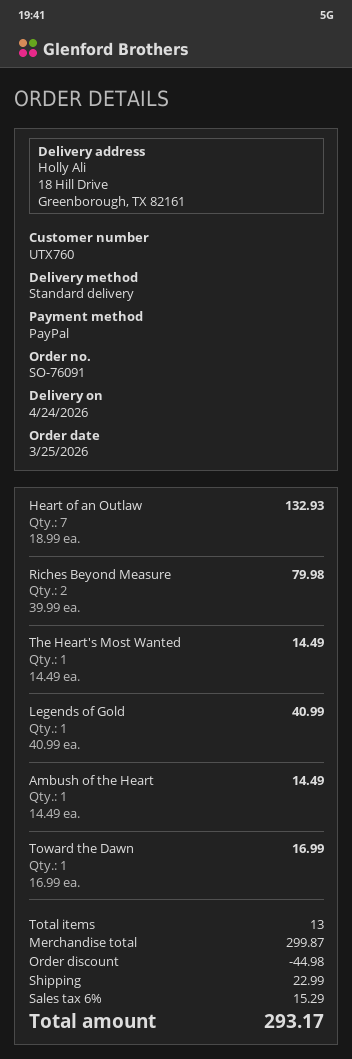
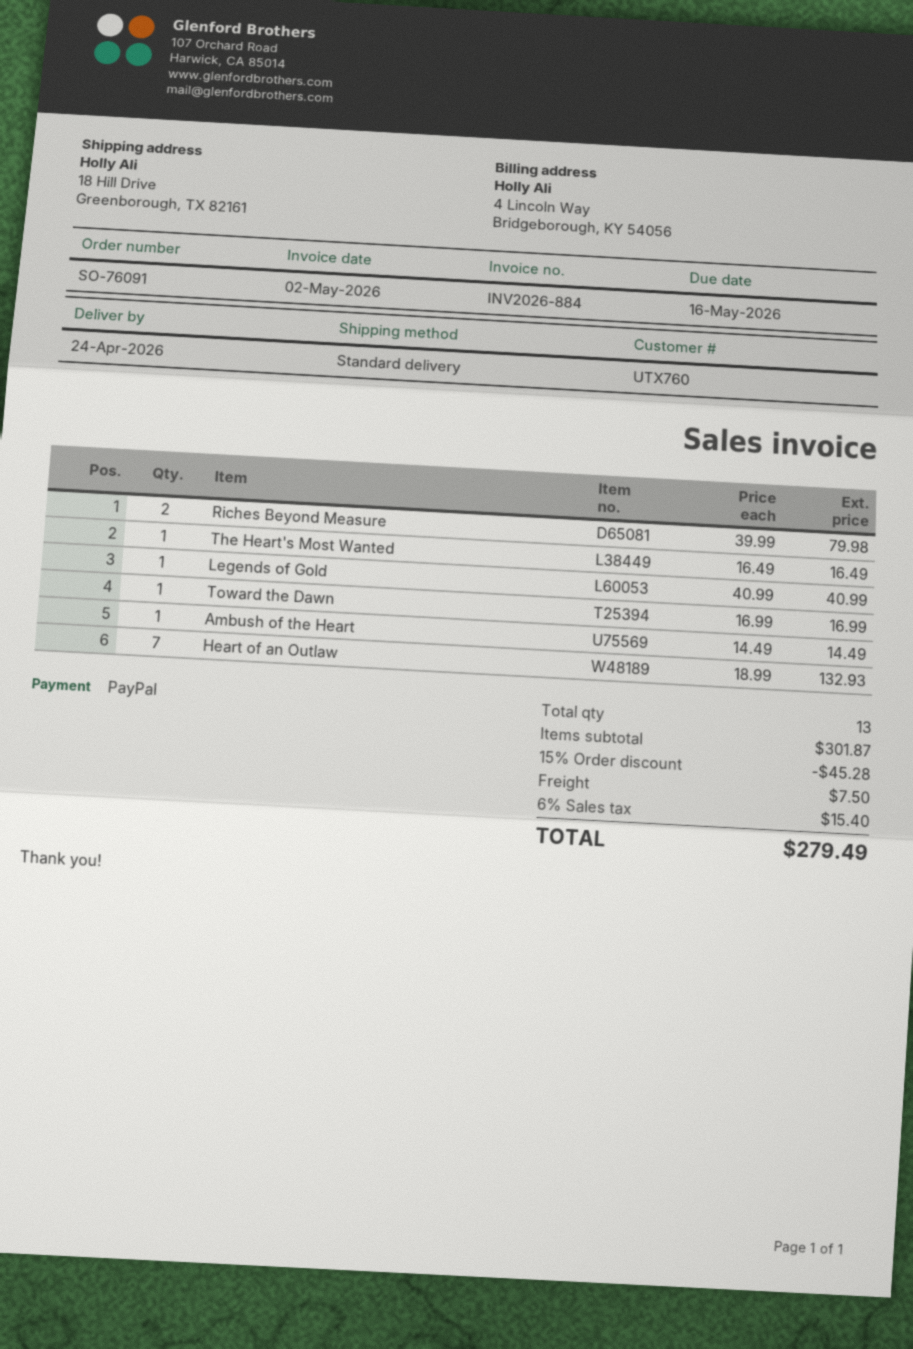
The Heart's Most Wanted: 1 x 14.49 = 14.49 -> 1 x 16.49 = 16.49
subtotal: 299.87 -> 301.87
discount: 44.98 -> 45.28
shipping: 22.99 -> 7.50
tax: 6% = 15.29 -> 6% = 15.40
total: 293.17 -> 279.49

